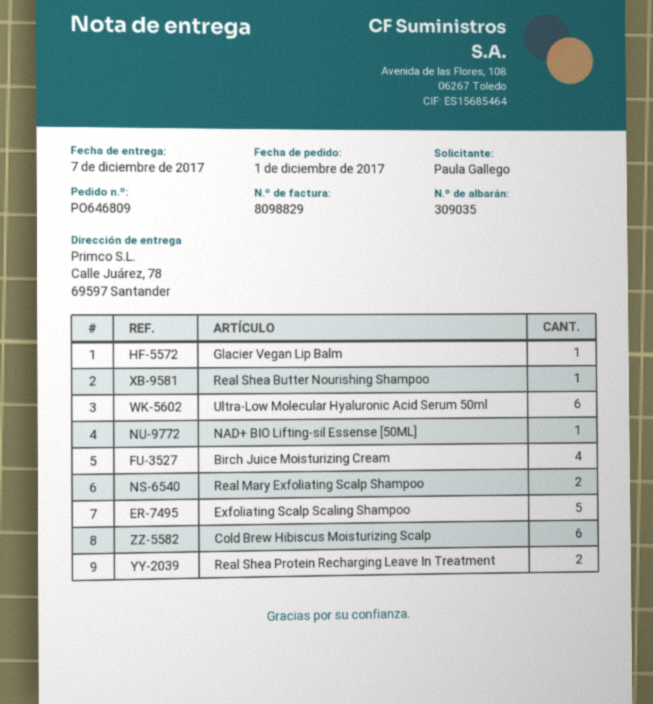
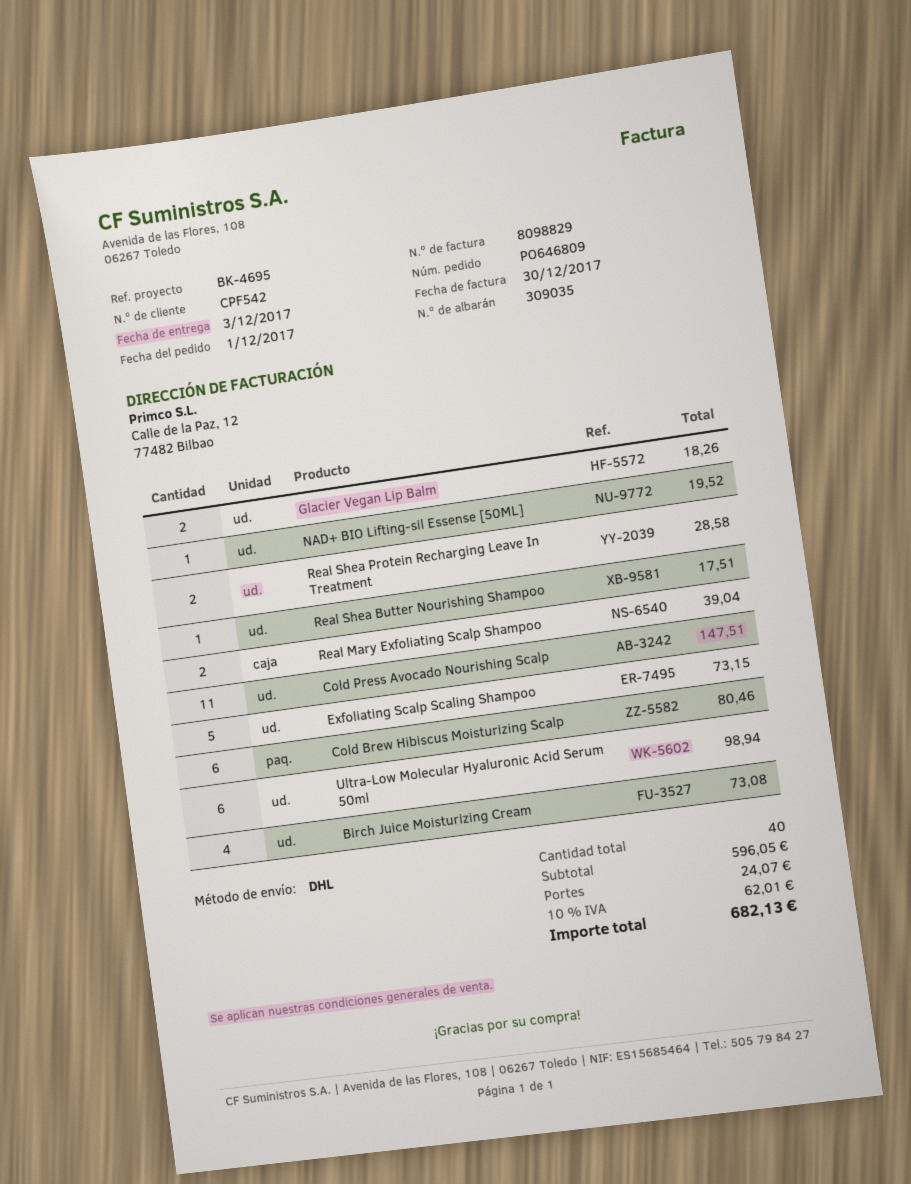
delivery date: 2017-12-07 -> 2017-12-03
Glacier Vegan Lip Balm: 1 -> 2
Cold Press Avocado Nourishing Scalp: none -> 11

